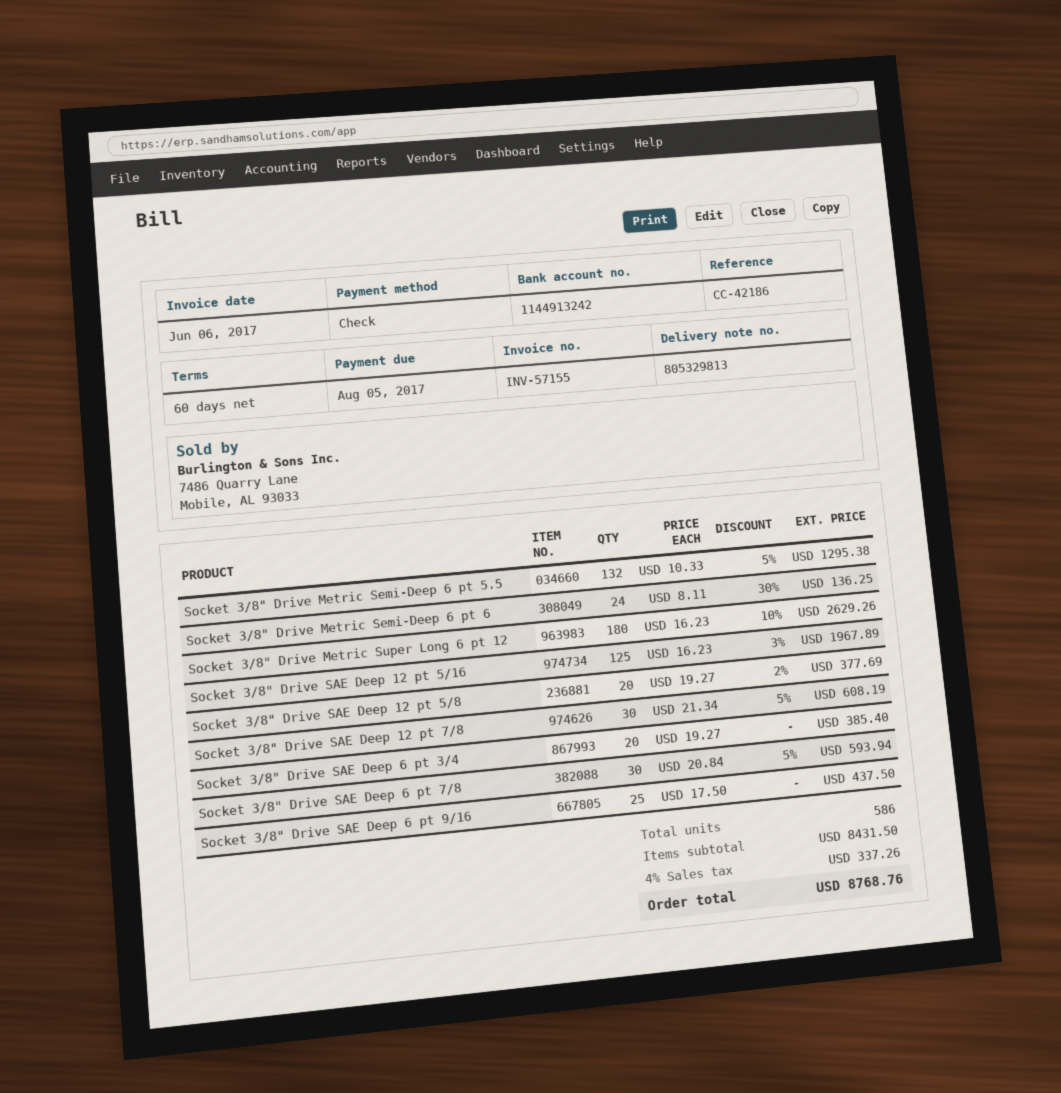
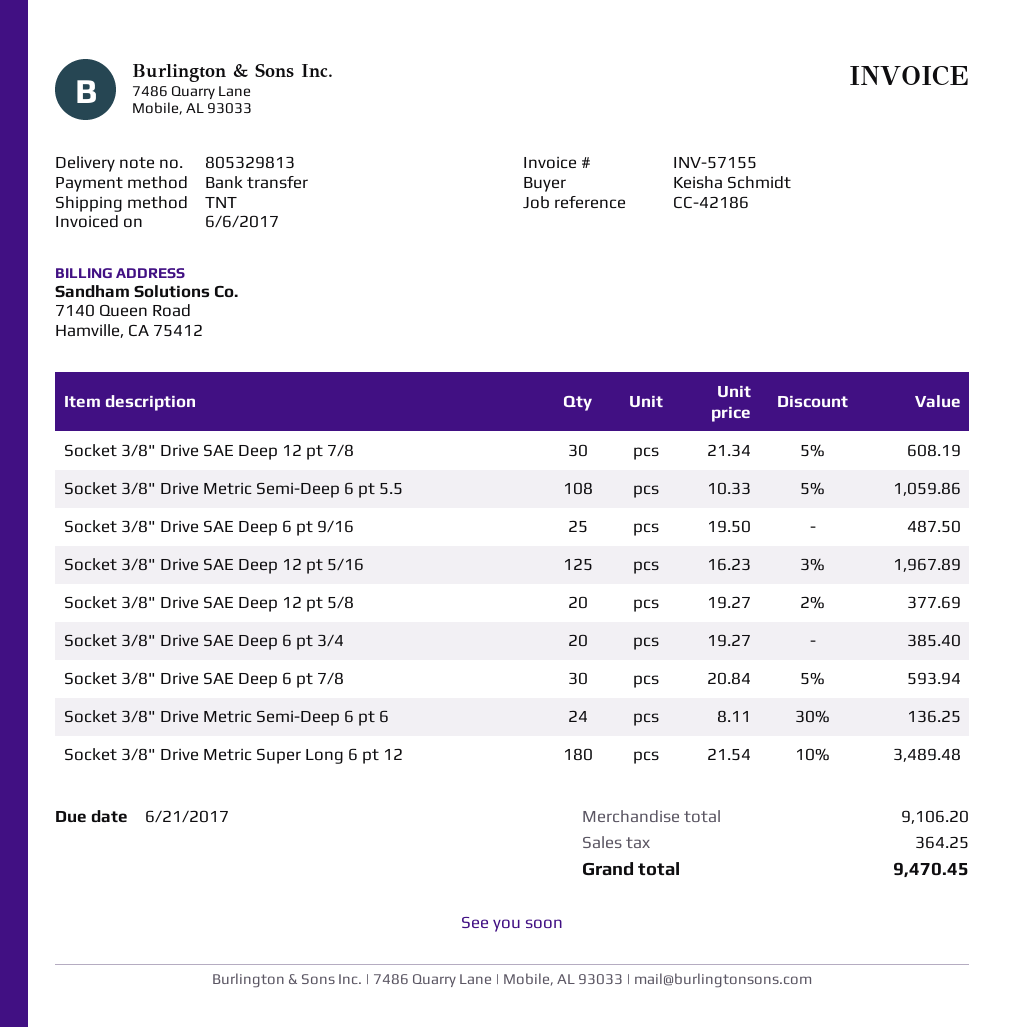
due date: 2017-08-05 -> 2017-06-21
payment method: cheque -> bank transfer
Socket 3/8" Drive Metric Semi-Deep 6 pt 5.5: 132 x 10.33 - 5% = 1295.38 -> 108 x 10.33 - 5% = 1059.86
Socket 3/8" Drive Metric Super Long 6 pt 12: 180 x 16.23 - 10% = 2629.26 -> 180 x 21.54 - 10% = 3489.48
Socket 3/8" Drive SAE Deep 6 pt 9/16: 25 x 17.50 = 437.50 -> 25 x 19.50 = 487.50
subtotal: 8431.50 -> 9106.20
tax: 337.26 -> 364.25
total: 8768.76 -> 9470.45

